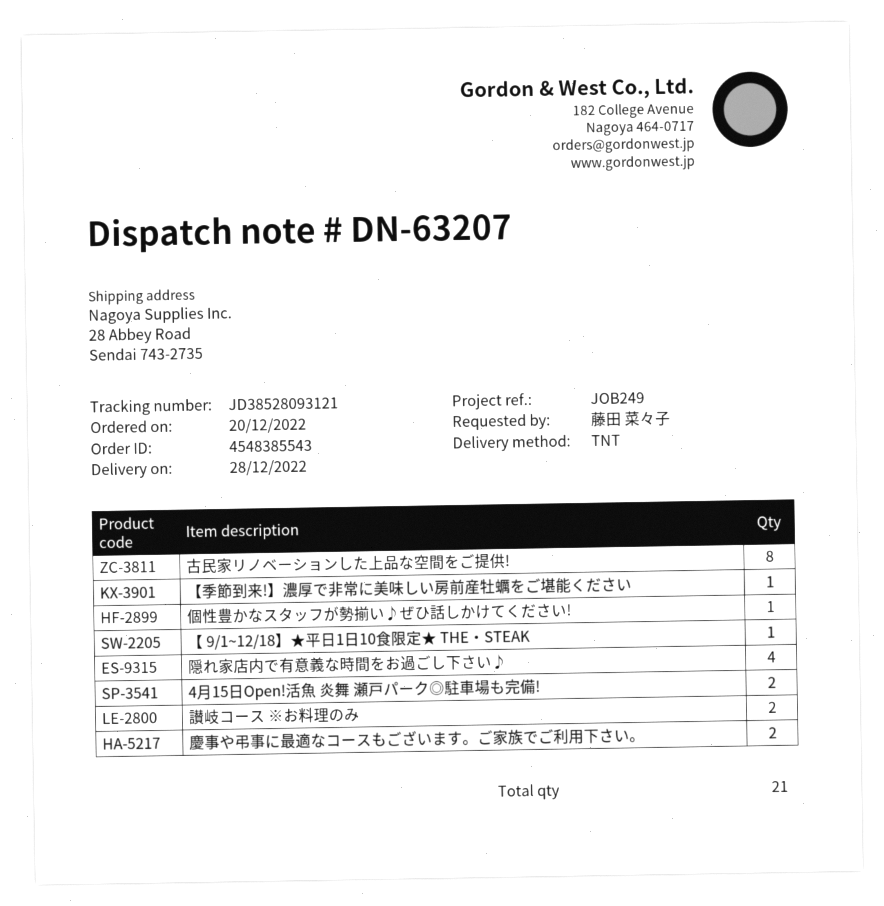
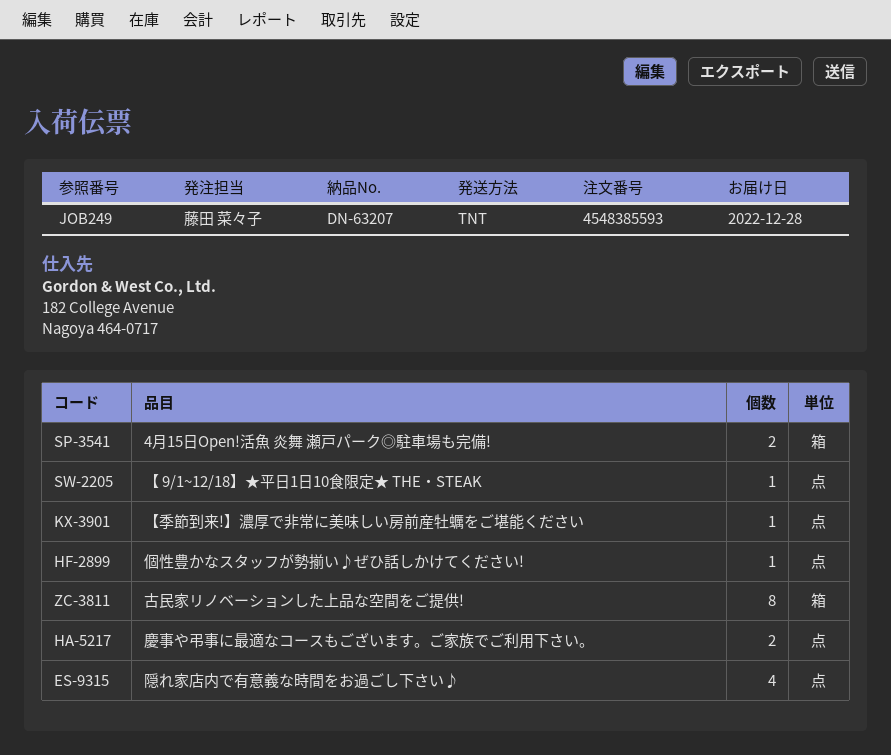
order number: 4548385543 -> 4548385593
讃岐コース ※お料理のみ: 2 -> none

